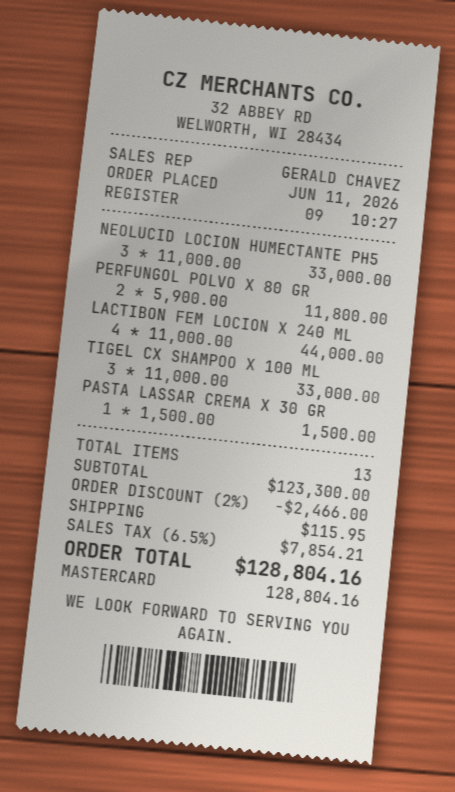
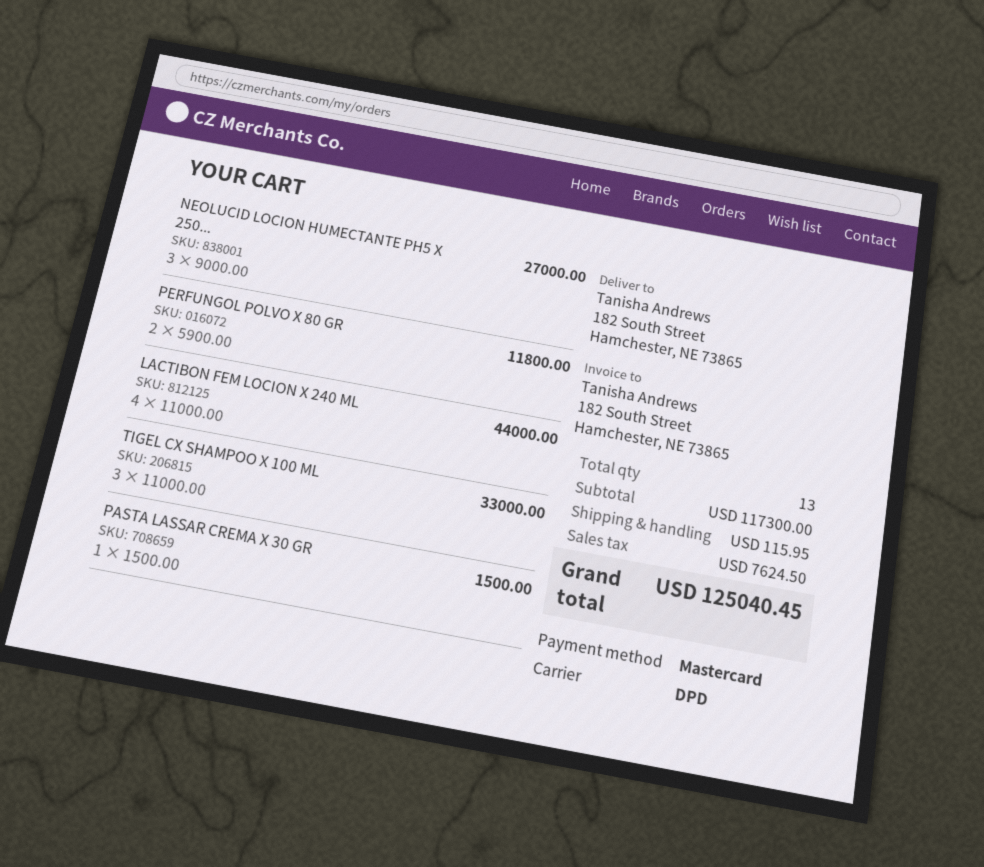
NEOLUCID LOCION HUMECTANTE PH5: 3 x 11000.00 = 33000.00 -> 3 x 9000.00 = 27000.00
subtotal: 123300.00 -> 117300.00
discount: 2% = 2466.00 -> none
tax: 7854.21 -> 7624.50
total: 128804.16 -> 125040.45

